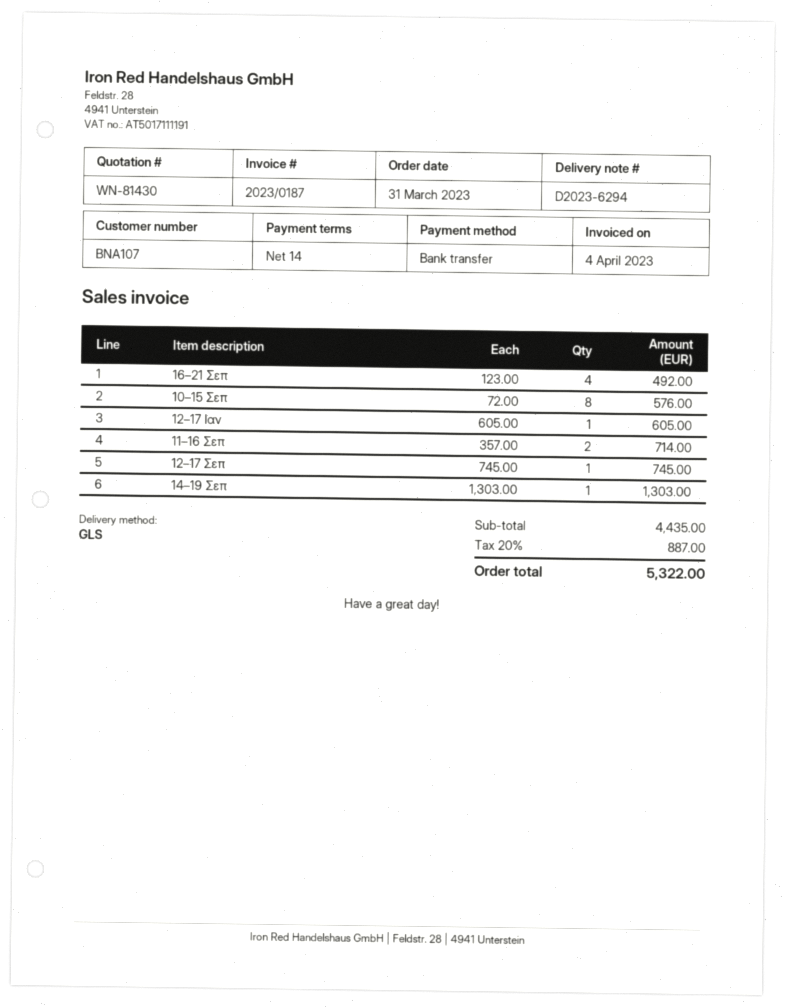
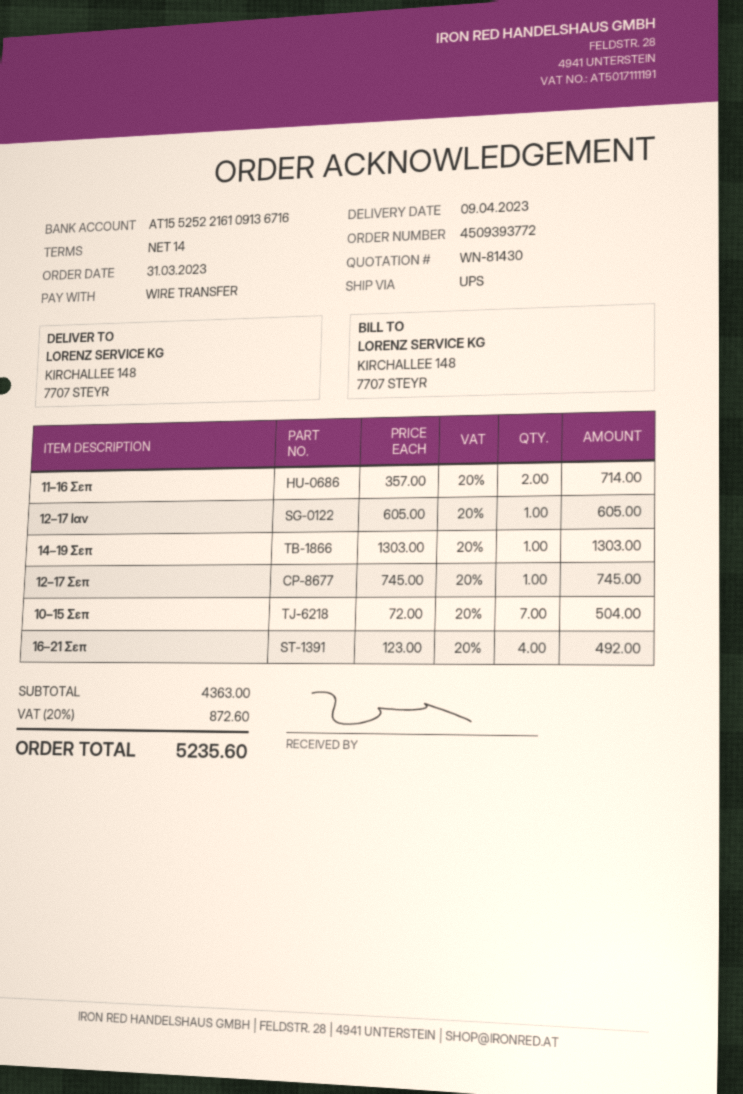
shipping method: GLS -> UPS
10–15 Σεπ: 8 x 72.00 = 576.00 -> 7 x 72.00 = 504.00
subtotal: 4435.00 -> 4363.00
tax: 20% = 887.00 -> 20% = 872.60
total: 5322.00 -> 5235.60

